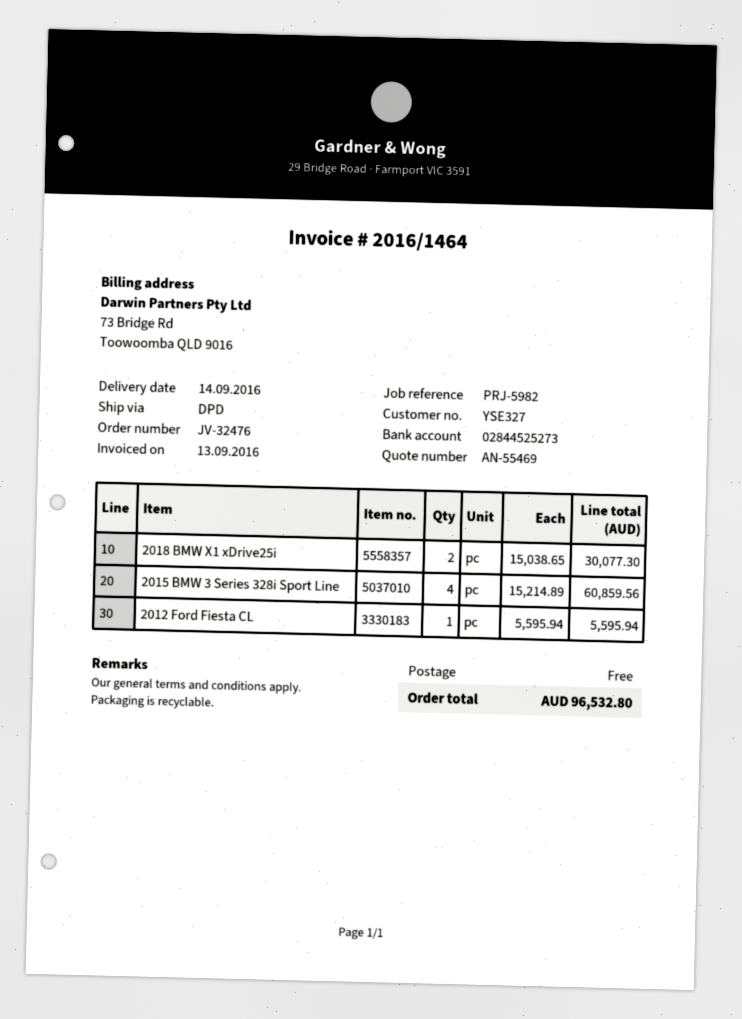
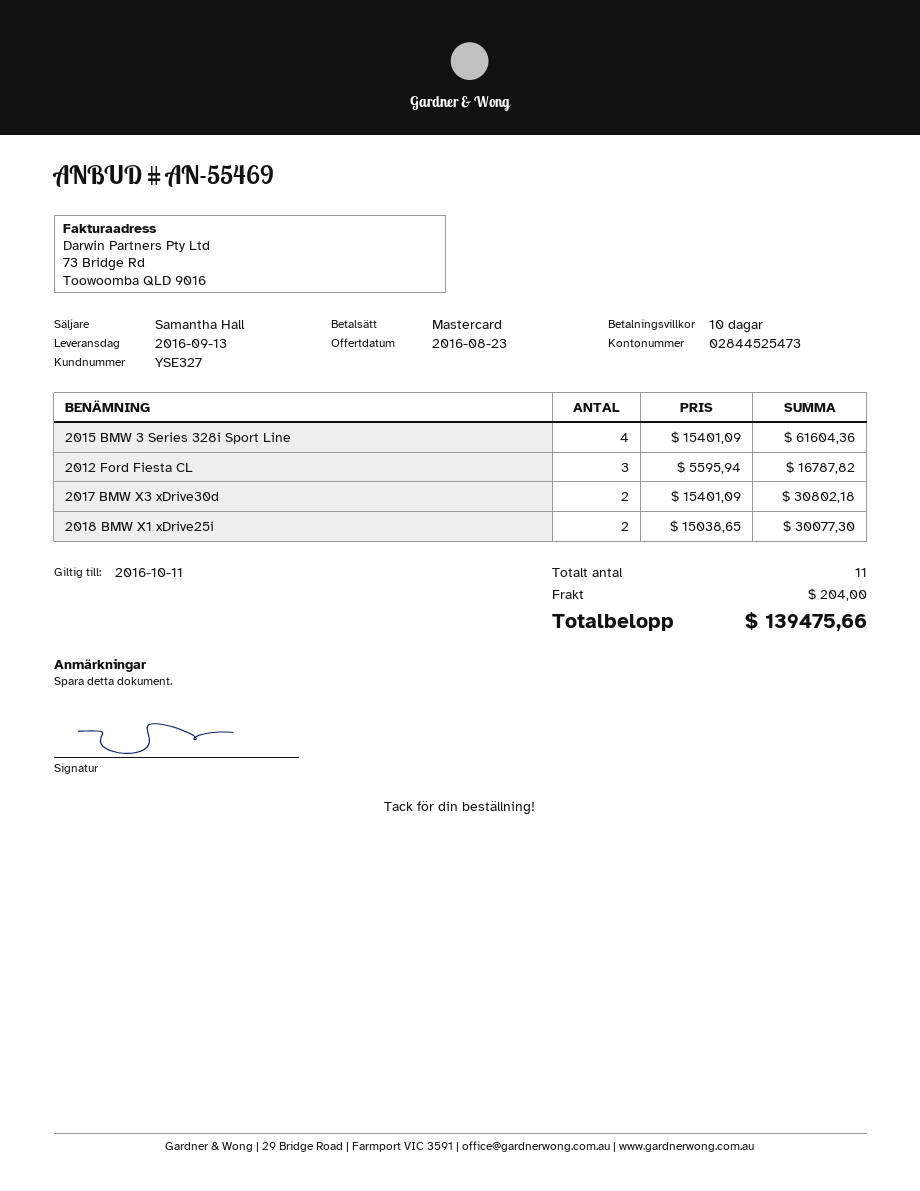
delivery date: 2016-09-14 -> 2016-09-13
bank account: 02844525273 -> 02844525473
2015 BMW 3 Series 328i Sport Line: 4 x 15214.89 = 60859.56 -> 4 x 15401.09 = 61604.36
2012 Ford Fiesta CL: 1 x 5595.94 = 5595.94 -> 3 x 5595.94 = 16787.82
2017 BMW X3 xDrive30d: none -> 2 x 15401.09 = 30802.18
shipping: 0.00 -> 204.00
total: 96532.80 -> 139475.66

